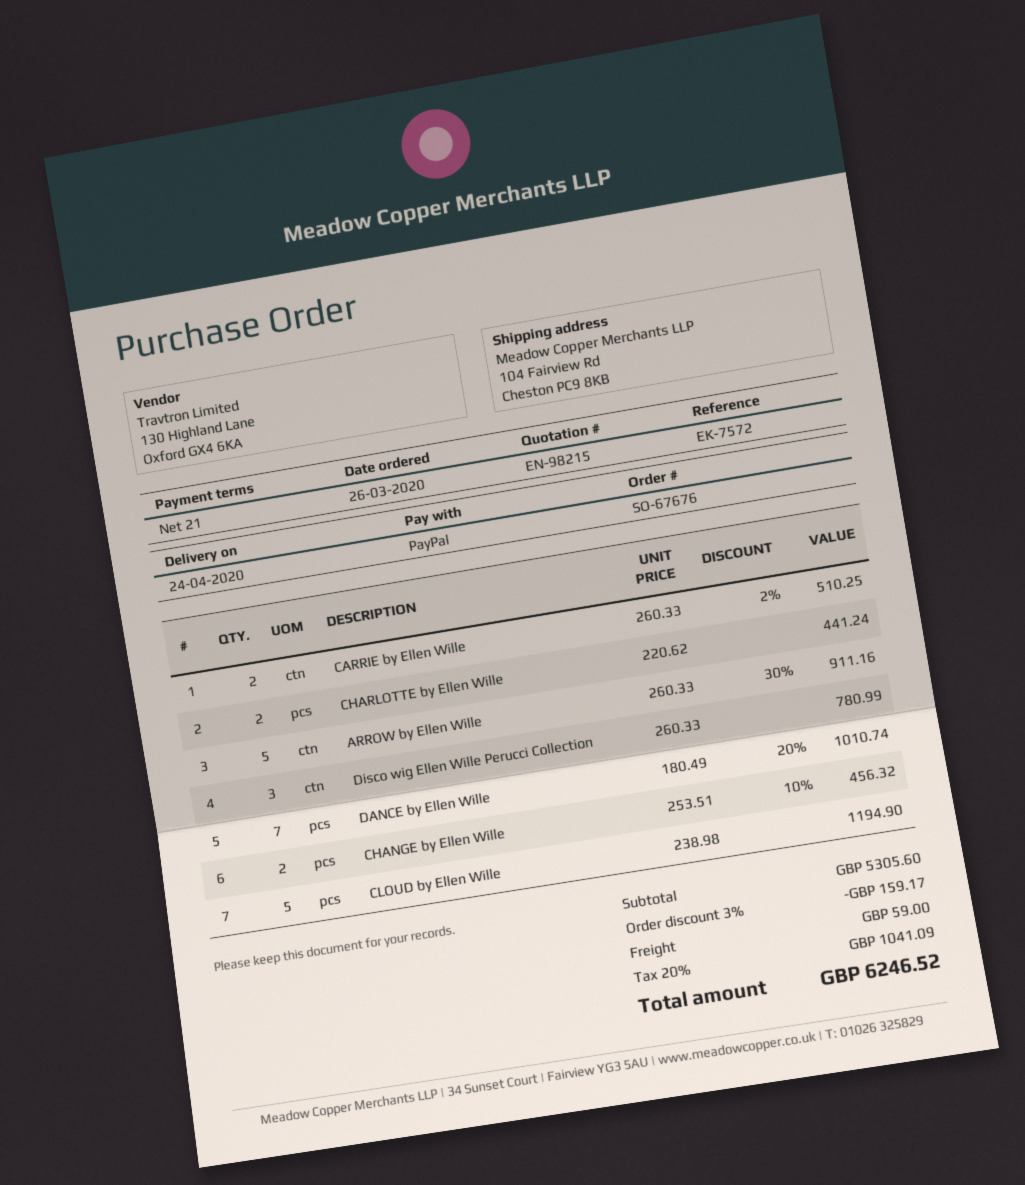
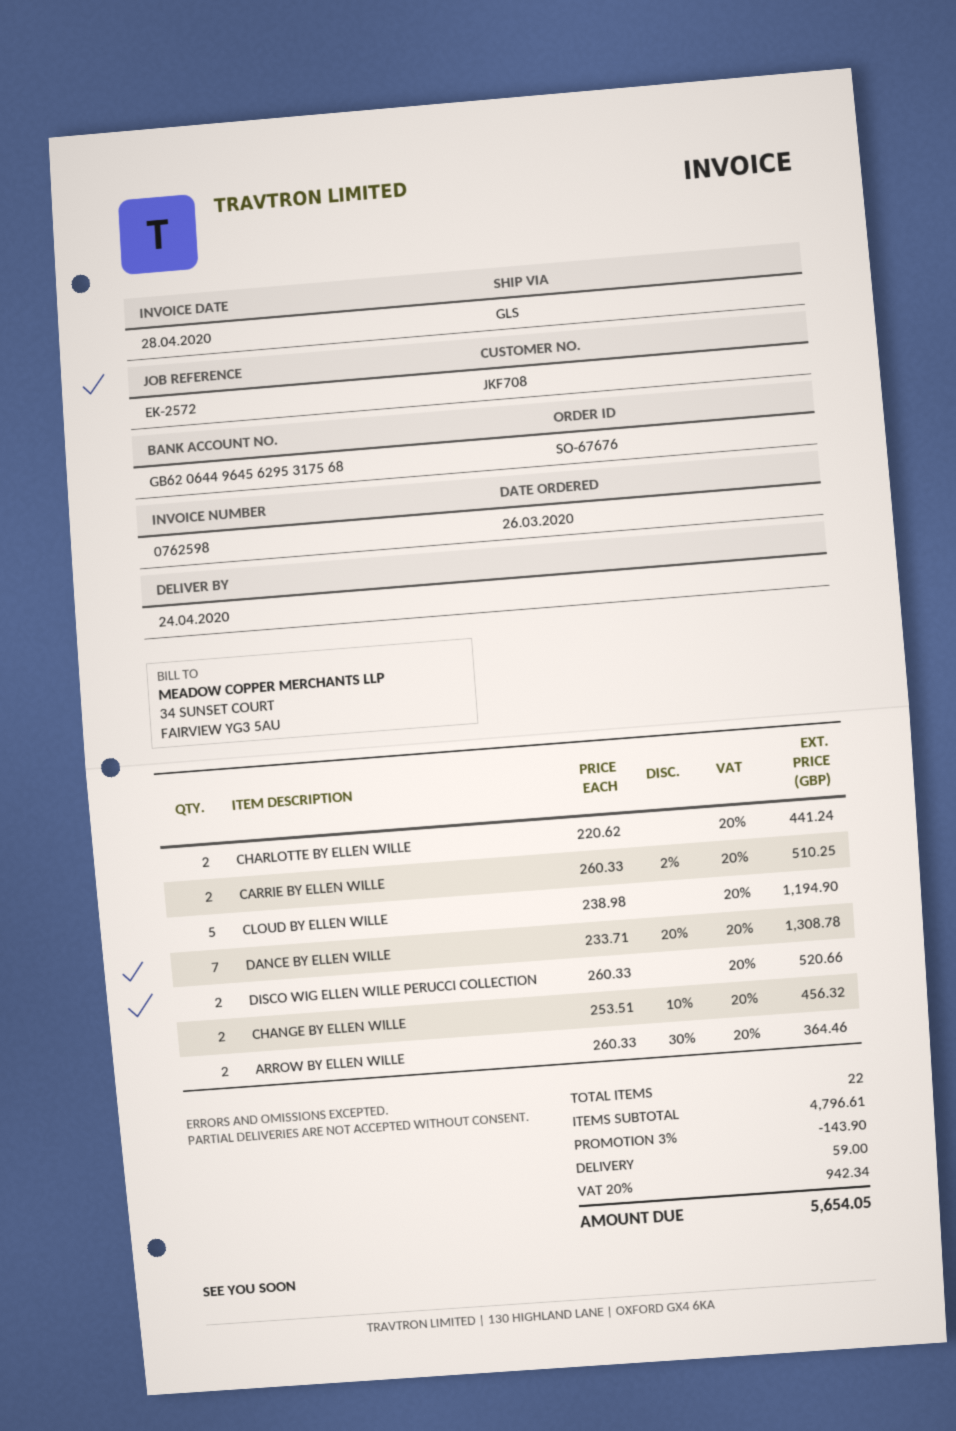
reference: EK-7572 -> EK-2572
ARROW by Ellen Wille: 5 x 260.33 - 30% = 911.16 -> 2 x 260.33 - 30% = 364.46
Disco wig Ellen Wille Perucci Collection: 3 x 260.33 = 780.99 -> 2 x 260.33 = 520.66
DANCE by Ellen Wille: 7 x 180.49 - 20% = 1010.74 -> 7 x 233.71 - 20% = 1308.78
subtotal: 5305.60 -> 4796.61
discount: 3% = 159.17 -> 3% = 143.90
tax: 20% = 1041.09 -> 20% = 942.34
total: 6246.52 -> 5654.05

